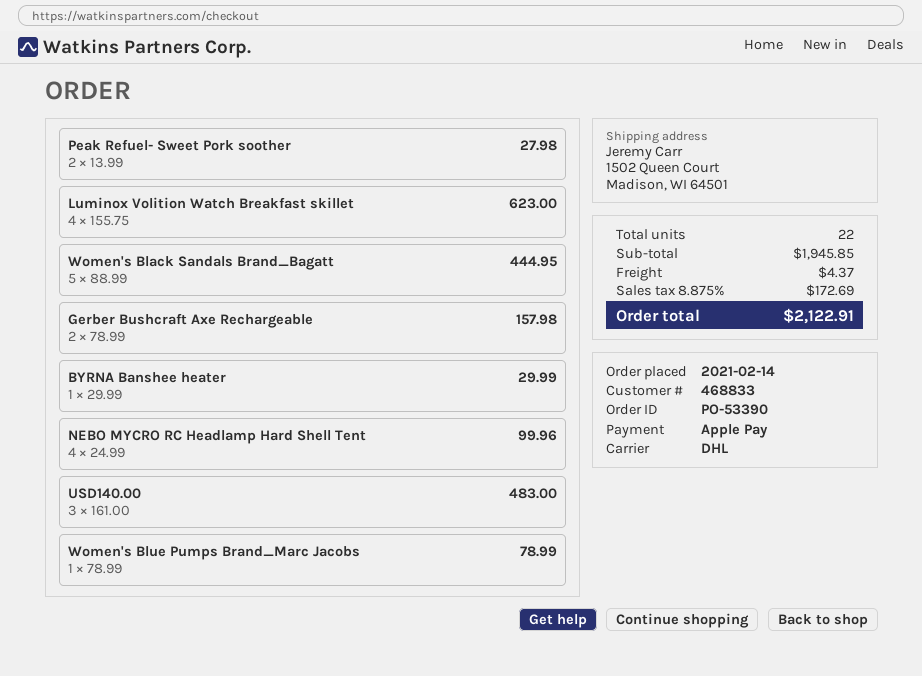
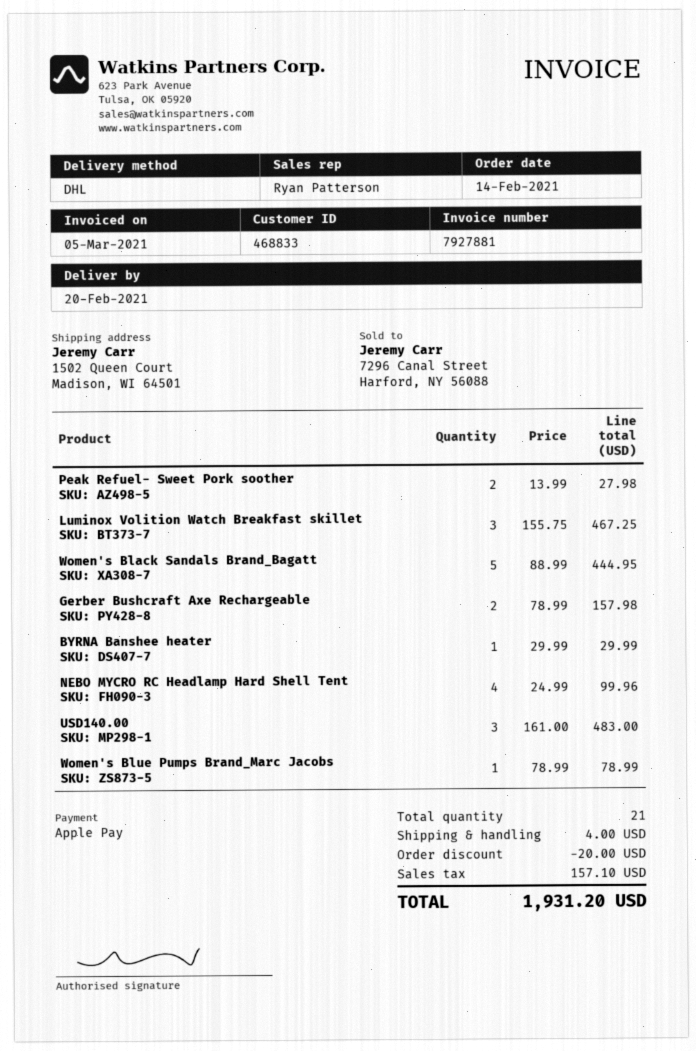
Luminox Volition Watch Breakfast skillet: 4 x 155.75 = 623.00 -> 3 x 155.75 = 467.25
total quantity: 22 -> 21
discount: none -> 20.00
shipping: 4.37 -> 4.00
tax: 172.69 -> 157.10
total: 2122.91 -> 1931.20

